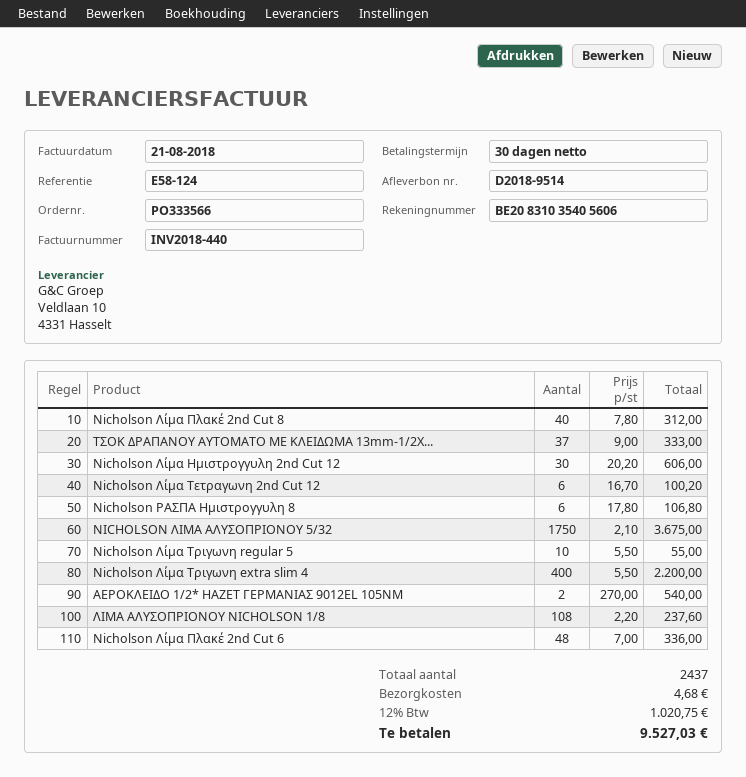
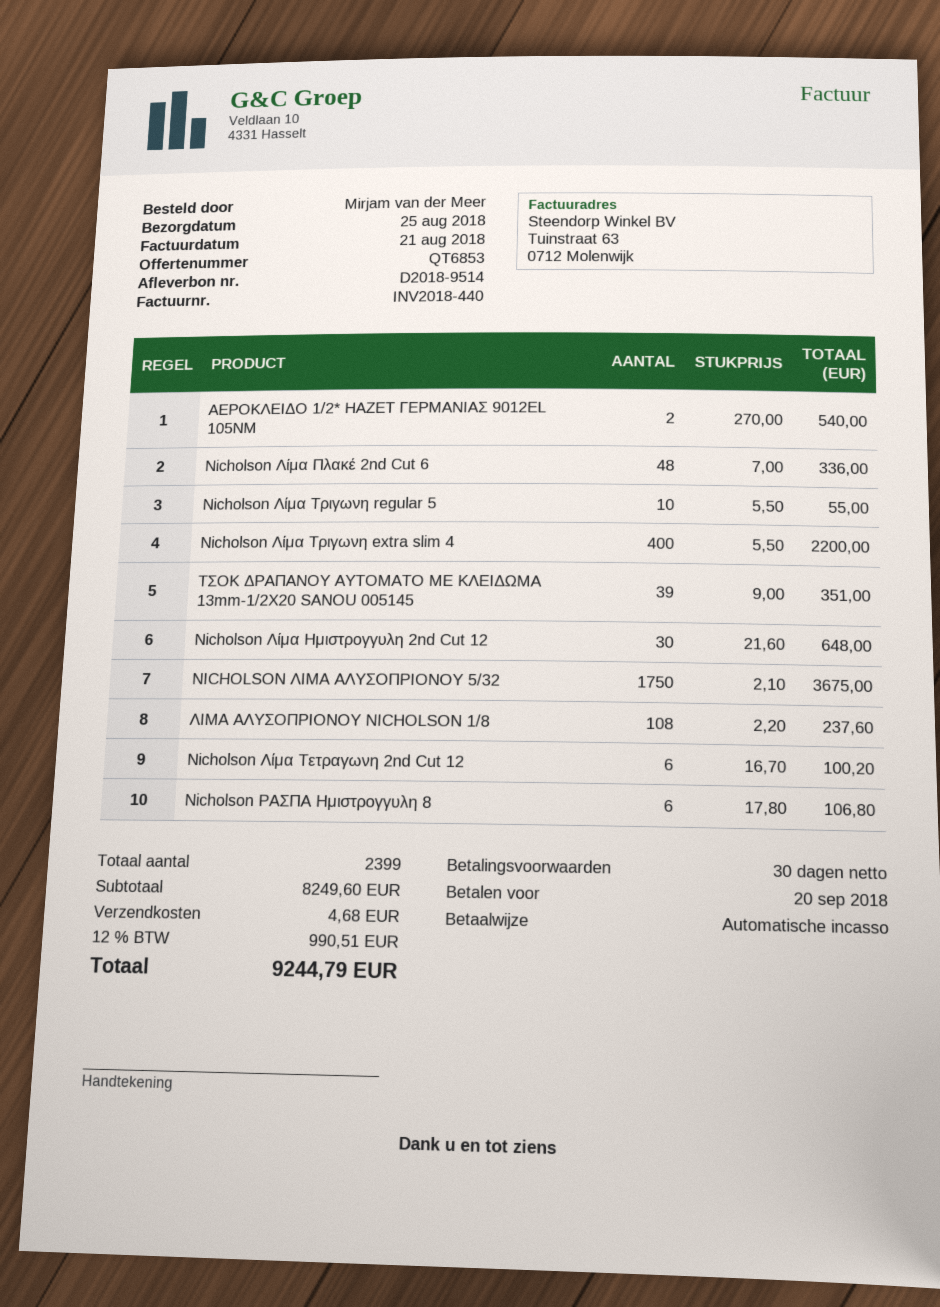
Nicholson Λίμα Πλακέ 2nd Cut 8: 40 x 7.80 = 312.00 -> none
ΤΣΟΚ ΔΡΑΠΑΝΟΥ ΑΥΤΟΜΑΤΟ ΜΕ ΚΛΕΙΔΩΜΑ 13mm-1/2Χ...: 37 x 9.00 = 333.00 -> 39 x 9.00 = 351.00
Nicholson Λίμα Ημιστρογγυλη 2nd Cut 12: 30 x 20.20 = 606.00 -> 30 x 21.60 = 648.00
total quantity: 2437 -> 2399
tax: 12% = 1020.75 -> 12% = 990.51
total: 9527.03 -> 9244.79

